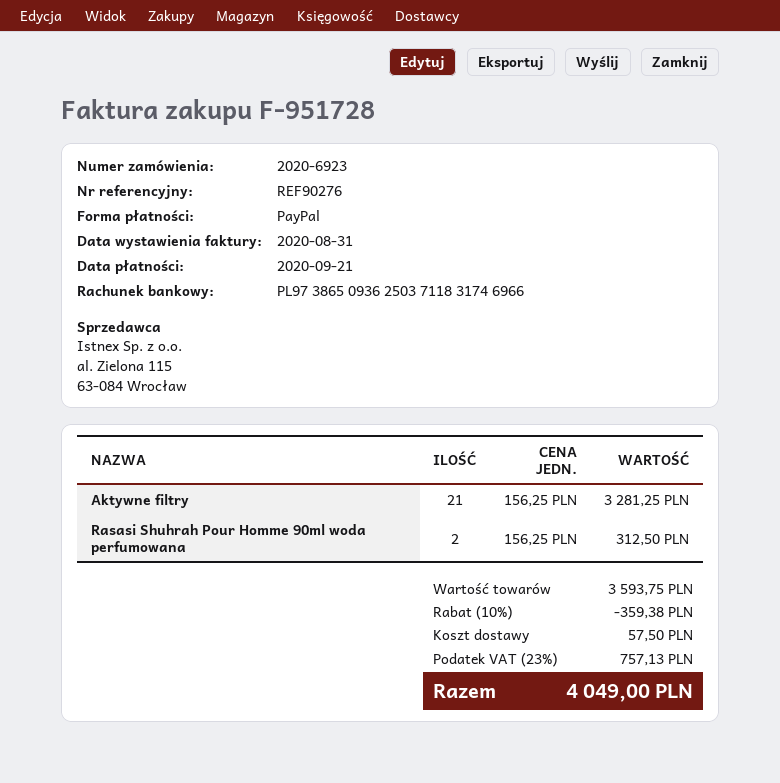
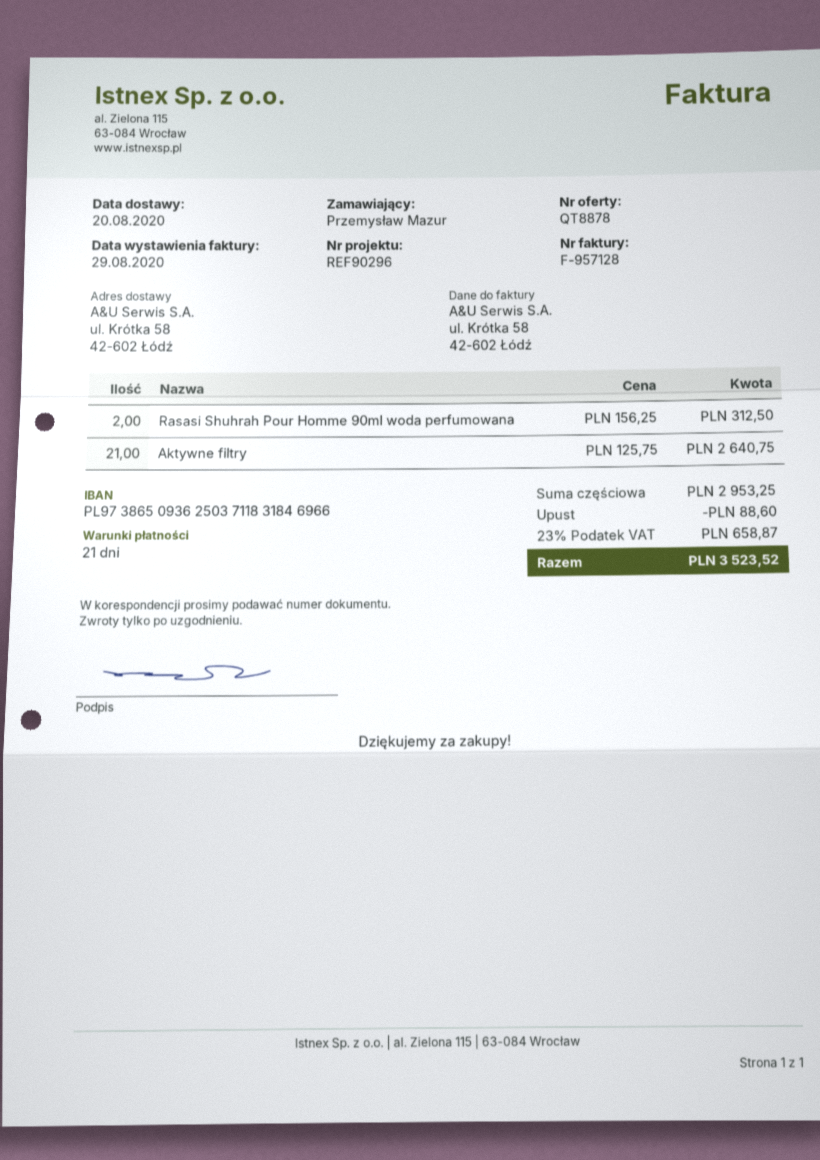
invoice number: F-951728 -> F-957128
invoice date: 2020-08-31 -> 2020-08-29
reference: REF90276 -> REF90296
bank account: PL97386509362503711831746966 -> PL97386509362503711831846966
Aktywne filtry: 21 x 156.25 = 3281.25 -> 21 x 125.75 = 2640.75
subtotal: 3593.75 -> 2953.25
discount: 359.38 -> 88.60
shipping: 57.50 -> none
tax: 23% = 757.13 -> 23% = 658.87
total: 4049.00 -> 3523.52

